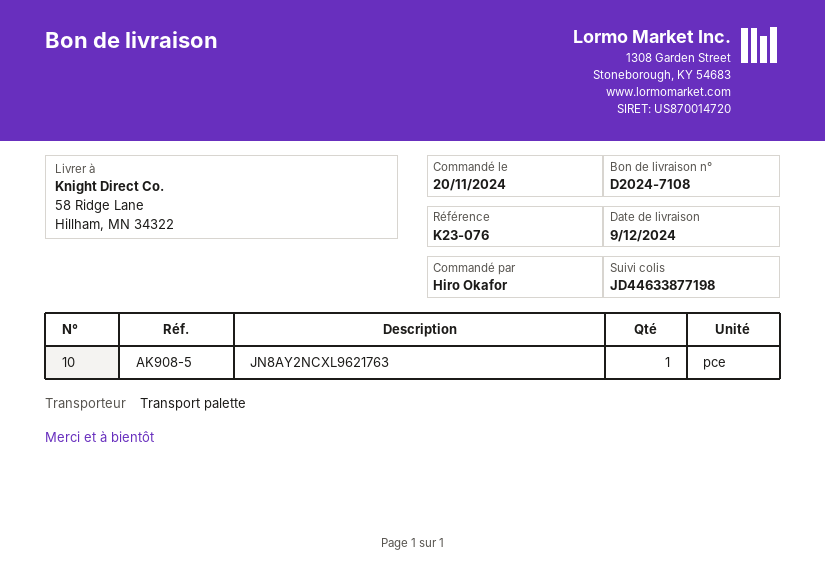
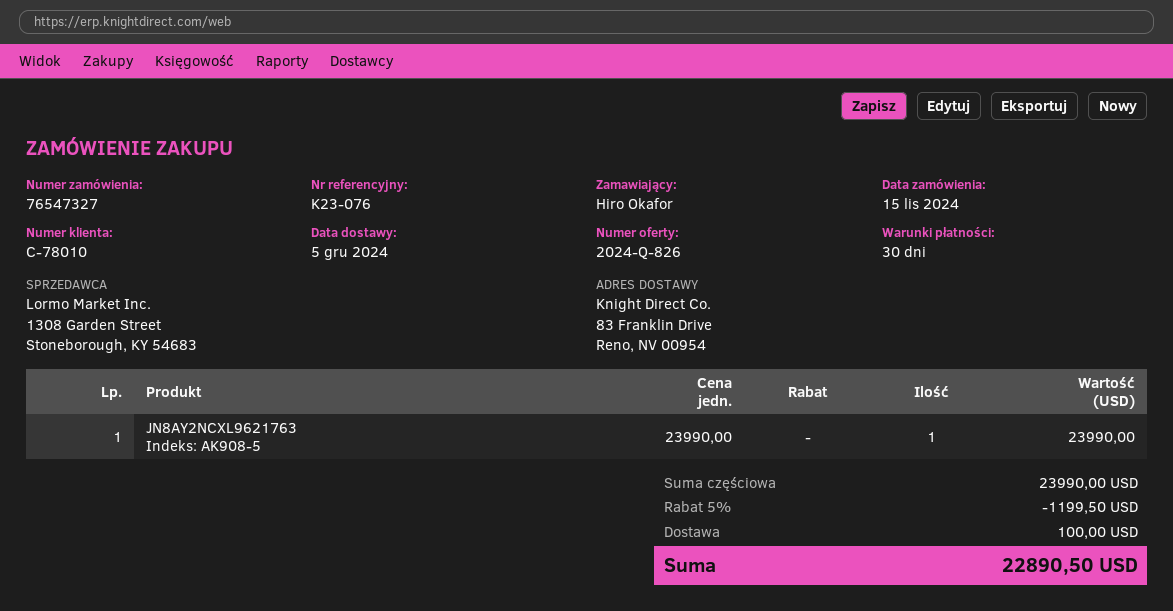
order date: 2024-11-20 -> 2024-11-15
delivery date: 2024-12-09 -> 2024-12-05
ship to: 58 Ridge Lane, Hillham, MN 34322 -> 83 Franklin Drive, Reno, NV 00954

